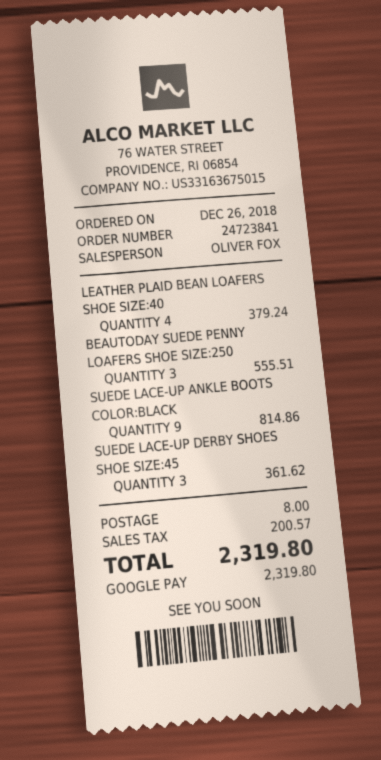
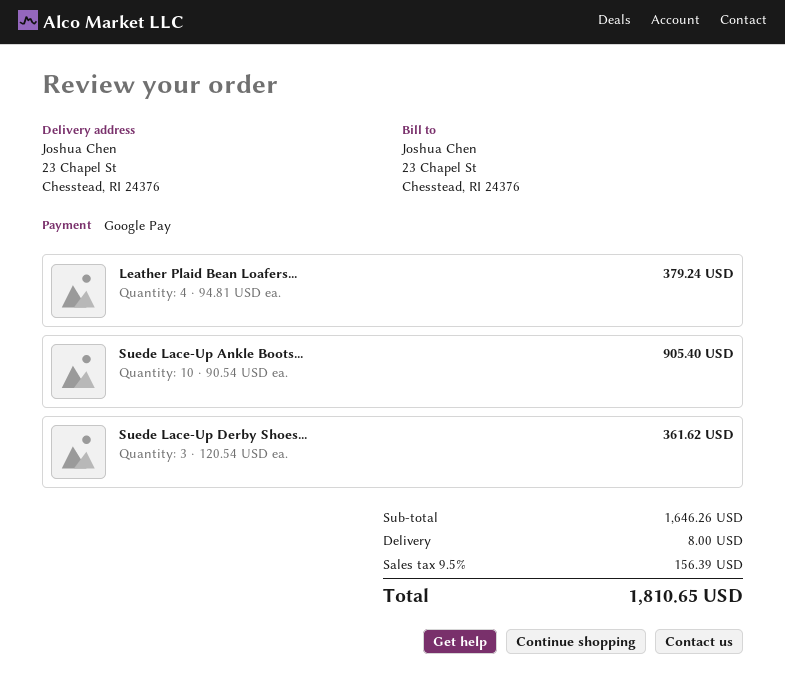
BEAUTODAY SUEDE PENNY LOAFERS SHOE SIZE:250: 3 for 555.51 -> none
SUEDE LACE-UP ANKLE BOOTS COLOR:BLACK: 9 for 814.86 -> 10 for 905.40
tax: 200.57 -> 156.39
total: 2319.80 -> 1810.65

